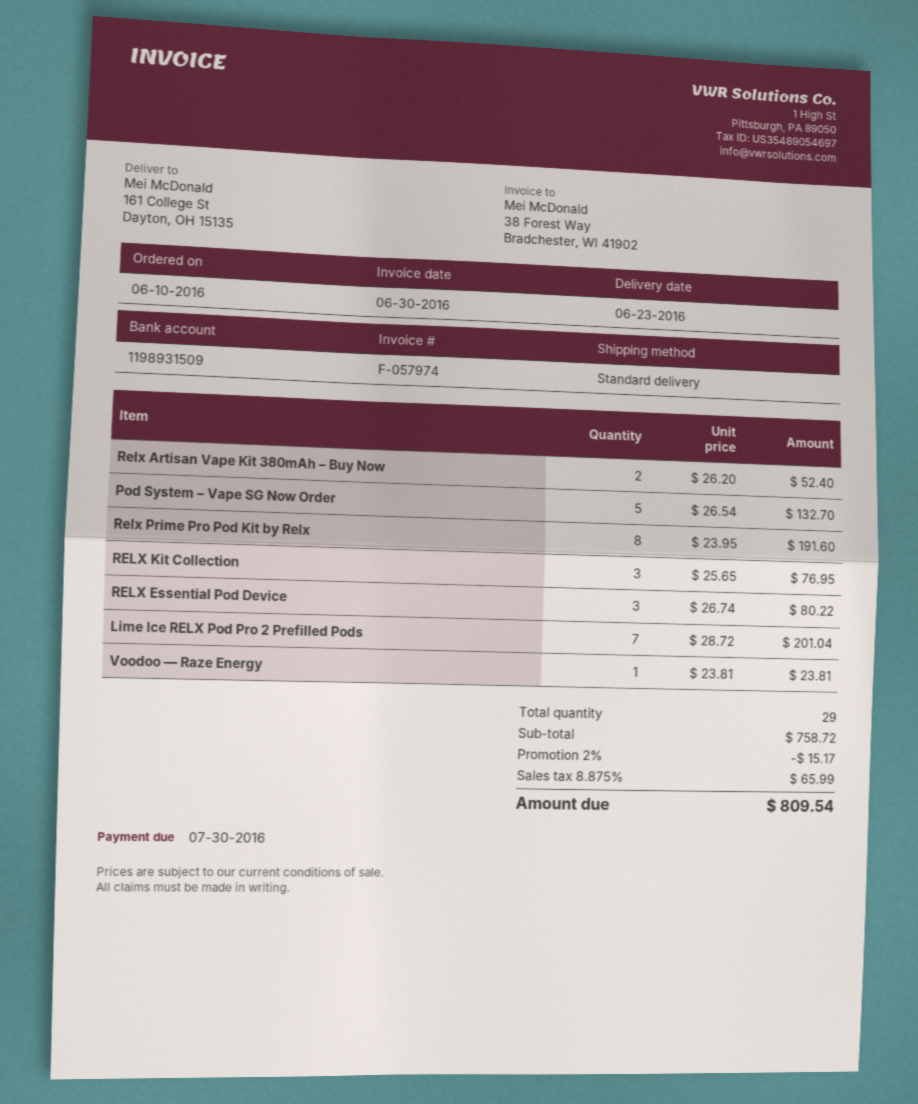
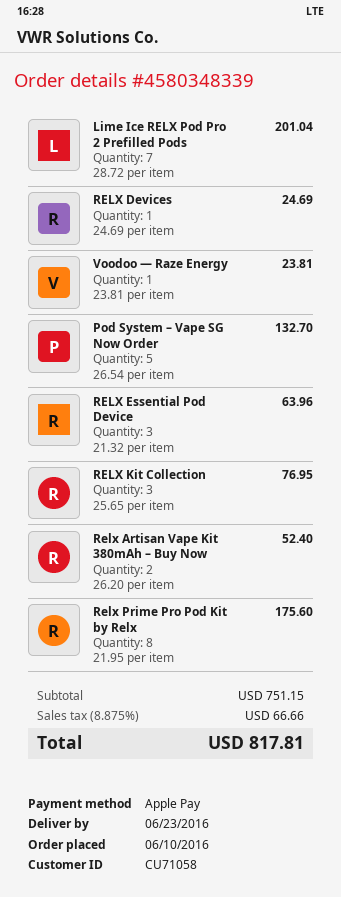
Relx Prime Pro Pod Kit by Relx: 8 x 23.95 = 191.60 -> 8 x 21.95 = 175.60
RELX Essential Pod Device: 3 x 26.74 = 80.22 -> 3 x 21.32 = 63.96
RELX Devices: none -> 1 x 24.69 = 24.69
subtotal: 758.72 -> 751.15
discount: 2% = 15.17 -> none
tax: 8.875% = 65.99 -> 8.875% = 66.66
total: 809.54 -> 817.81

